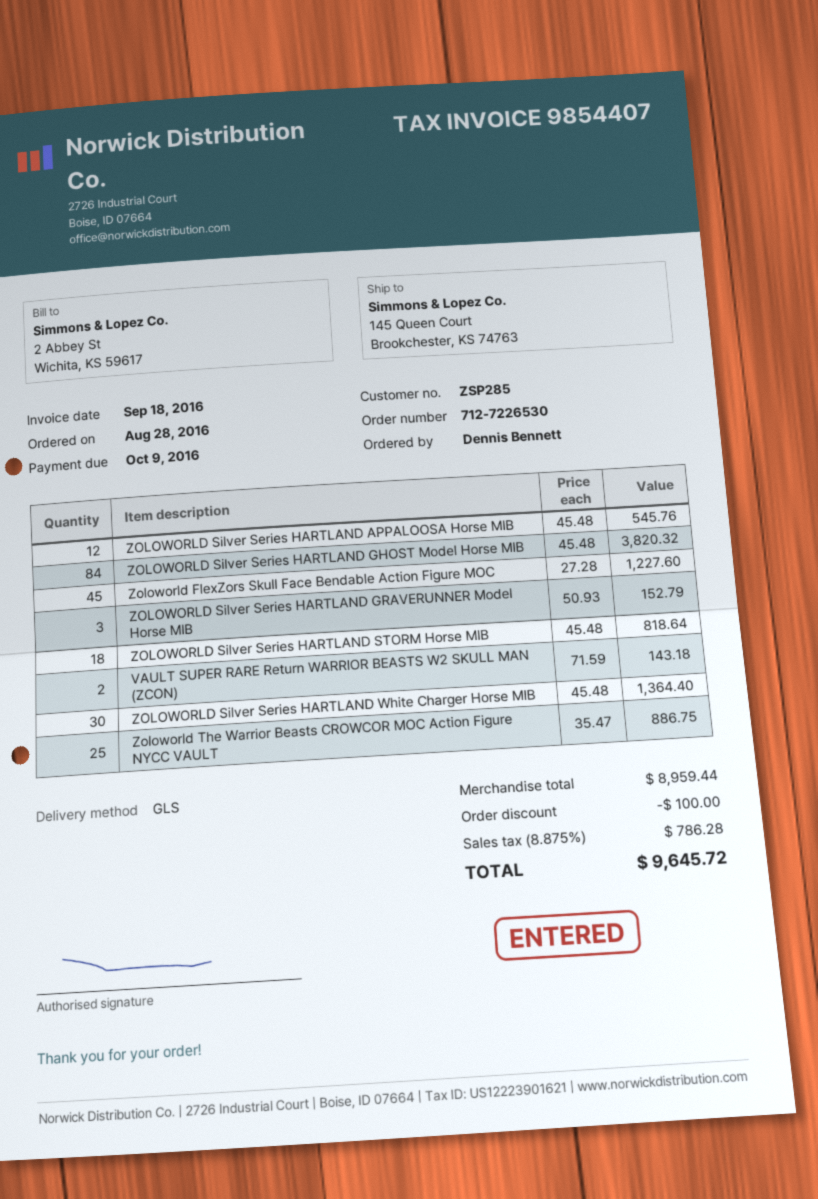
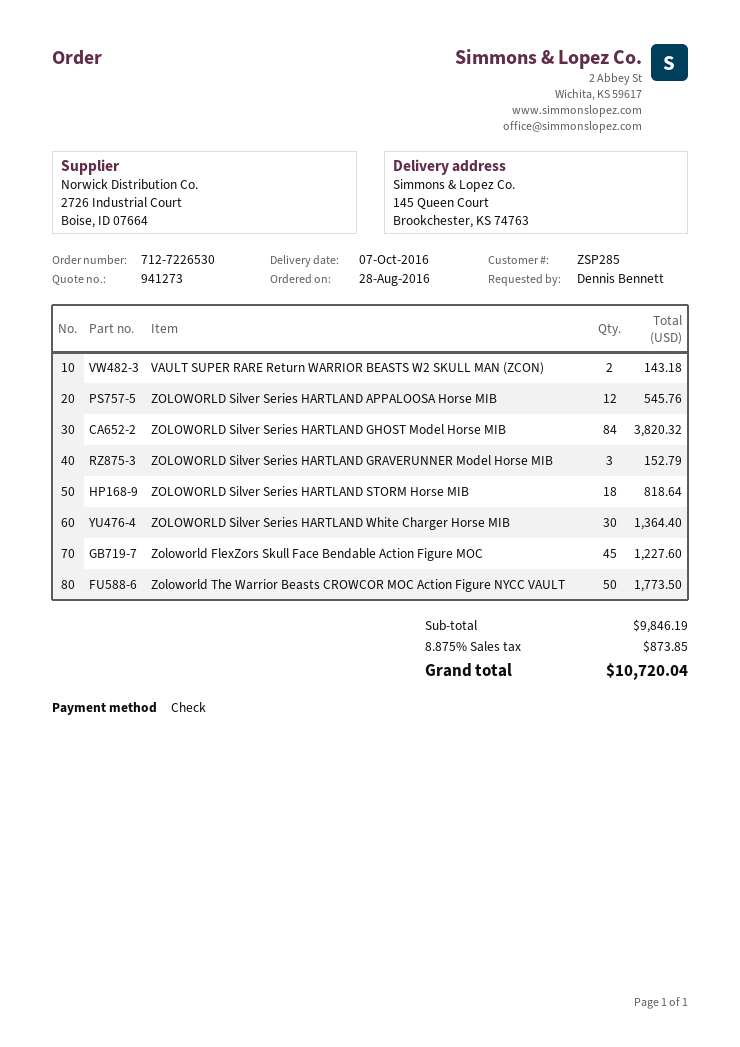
Zoloworld The Warrior Beasts CROWCOR MOC Action Figure NYCC VAULT: 25 for 886.75 -> 50 for 1773.50
subtotal: 8959.44 -> 9846.19
discount: 100.00 -> none
tax: 8.875% = 786.28 -> 8.875% = 873.85
total: 9645.72 -> 10720.04

